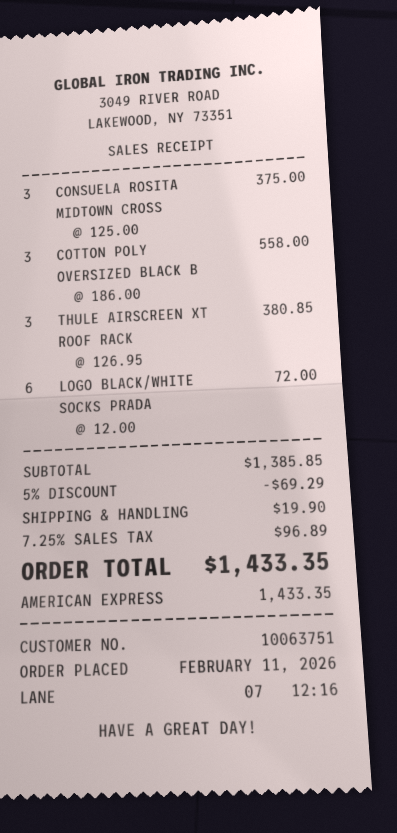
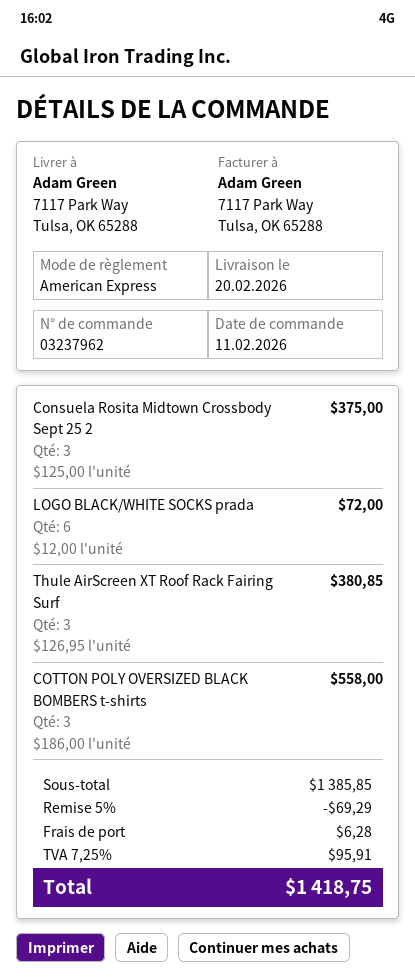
shipping: 19.90 -> 6.28
tax: 7.25% = 96.89 -> 7.25% = 95.91
total: 1433.35 -> 1418.75

